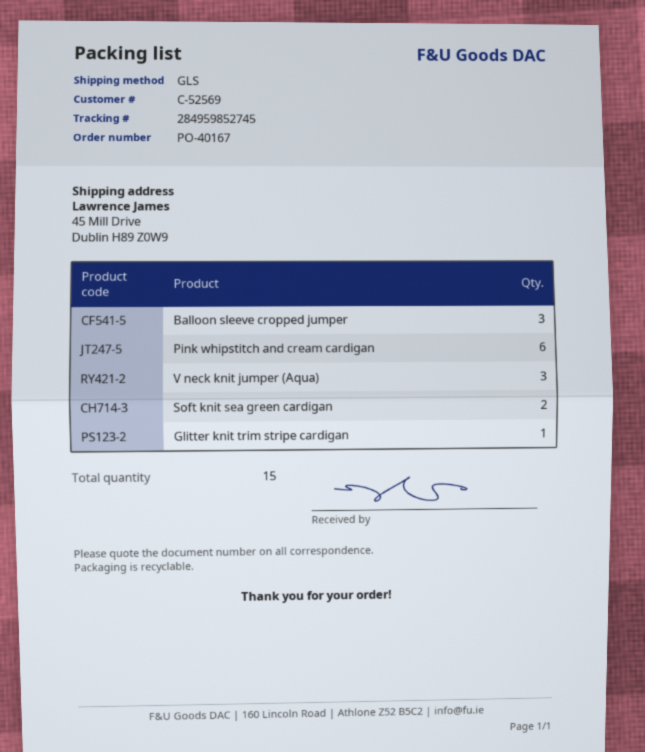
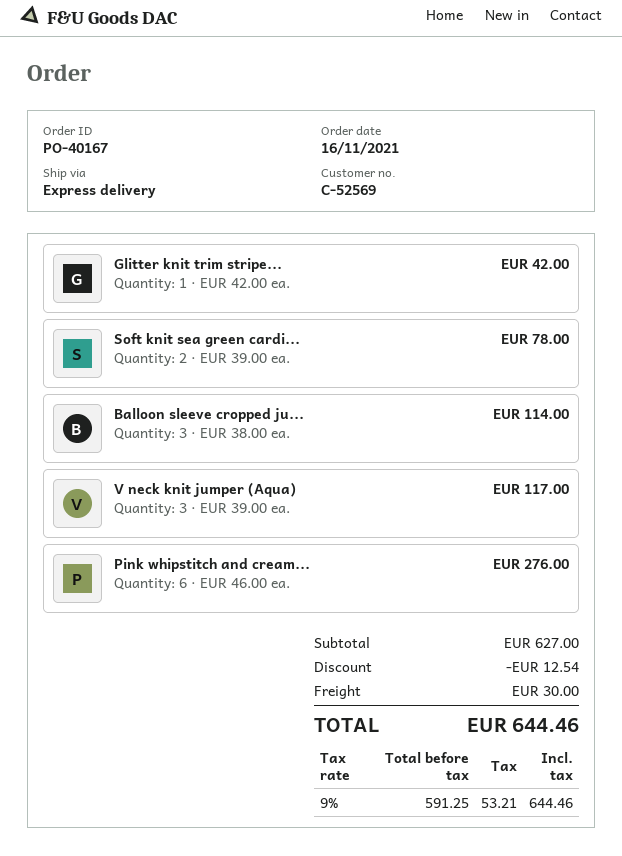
shipping method: GLS -> express

